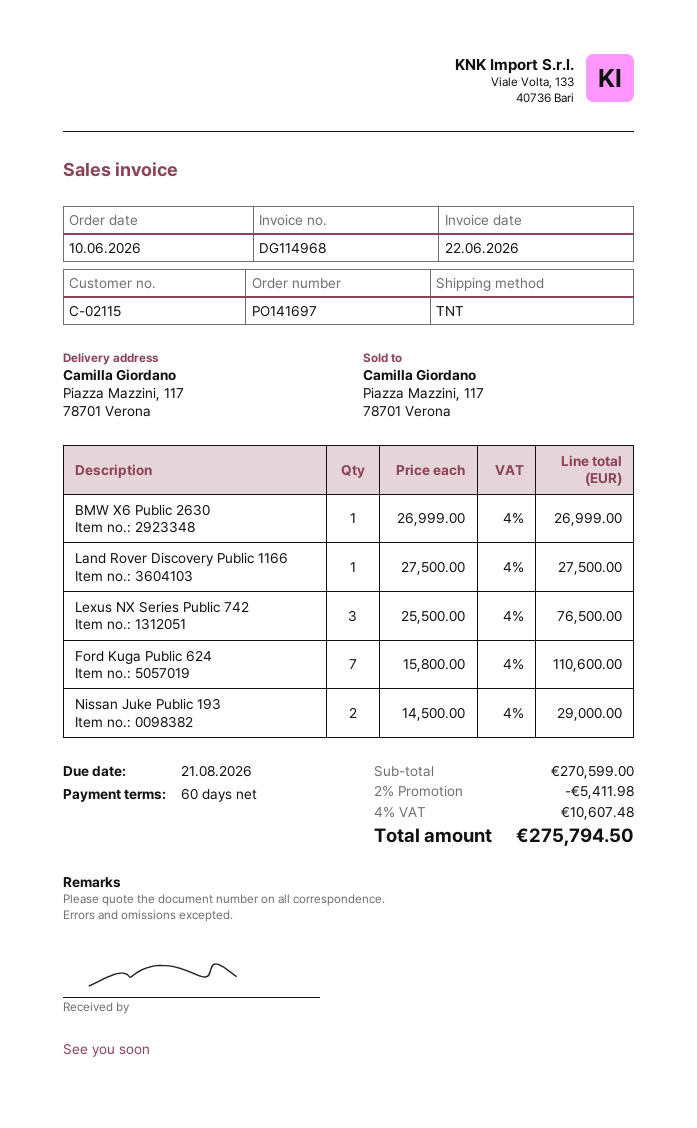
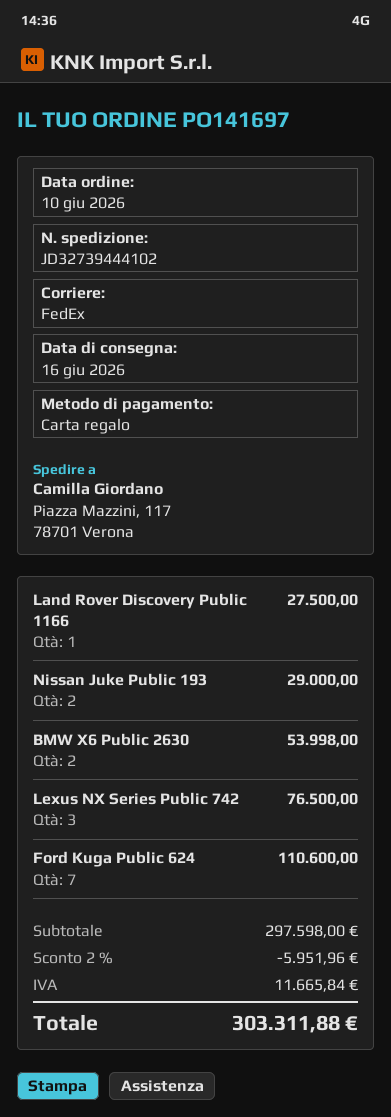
shipping method: TNT -> FedEx
BMW X6 Public 2630: 1 for 26999.00 -> 2 for 53998.00
subtotal: 270599.00 -> 297598.00
discount: 2% = 5411.98 -> 2% = 5951.96
tax: 10607.48 -> 11665.84
total: 275794.50 -> 303311.88

